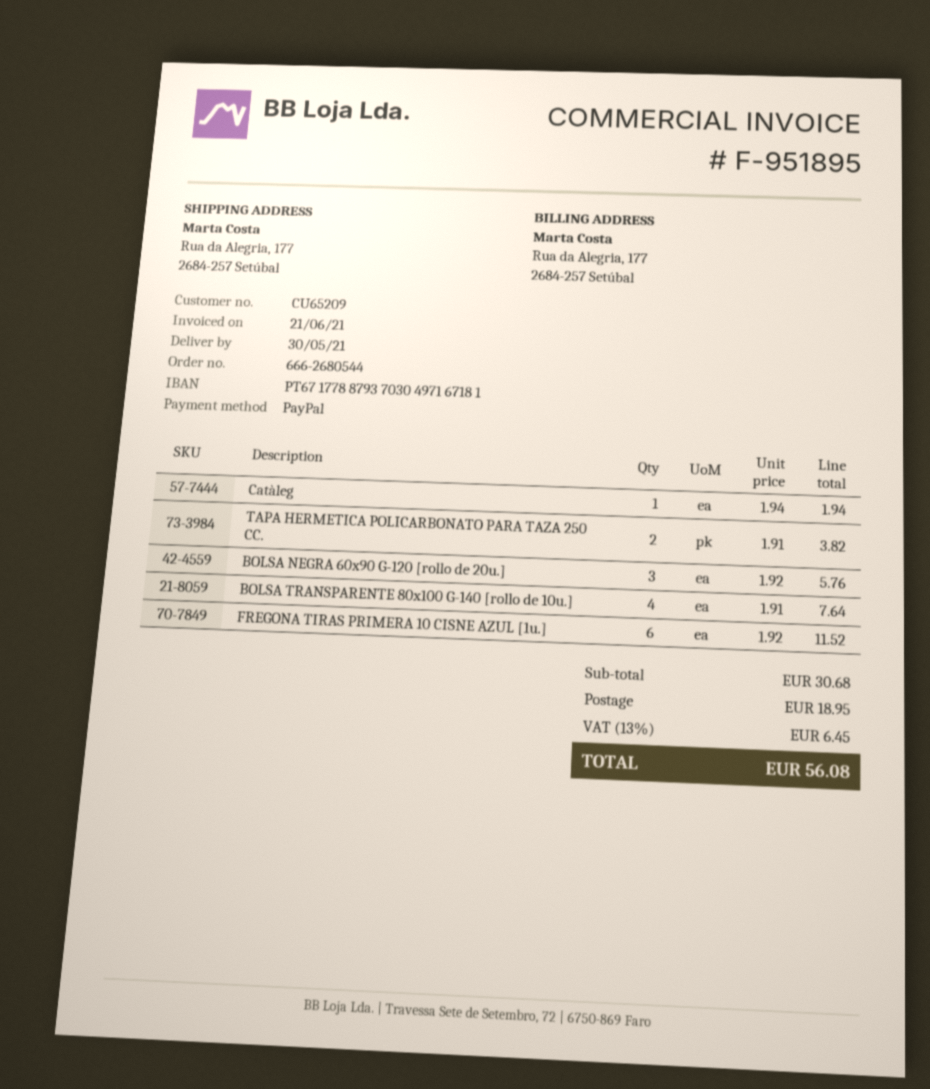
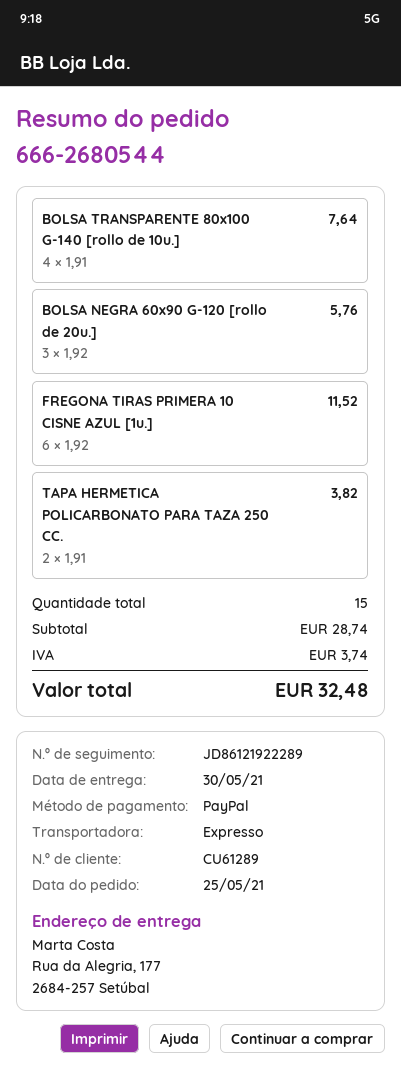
customer number: CU65209 -> CU61289
Catàleg: 1 x 1.94 = 1.94 -> none
subtotal: 30.68 -> 28.74
shipping: 18.95 -> none
tax: 6.45 -> 3.74
total: 56.08 -> 32.48

